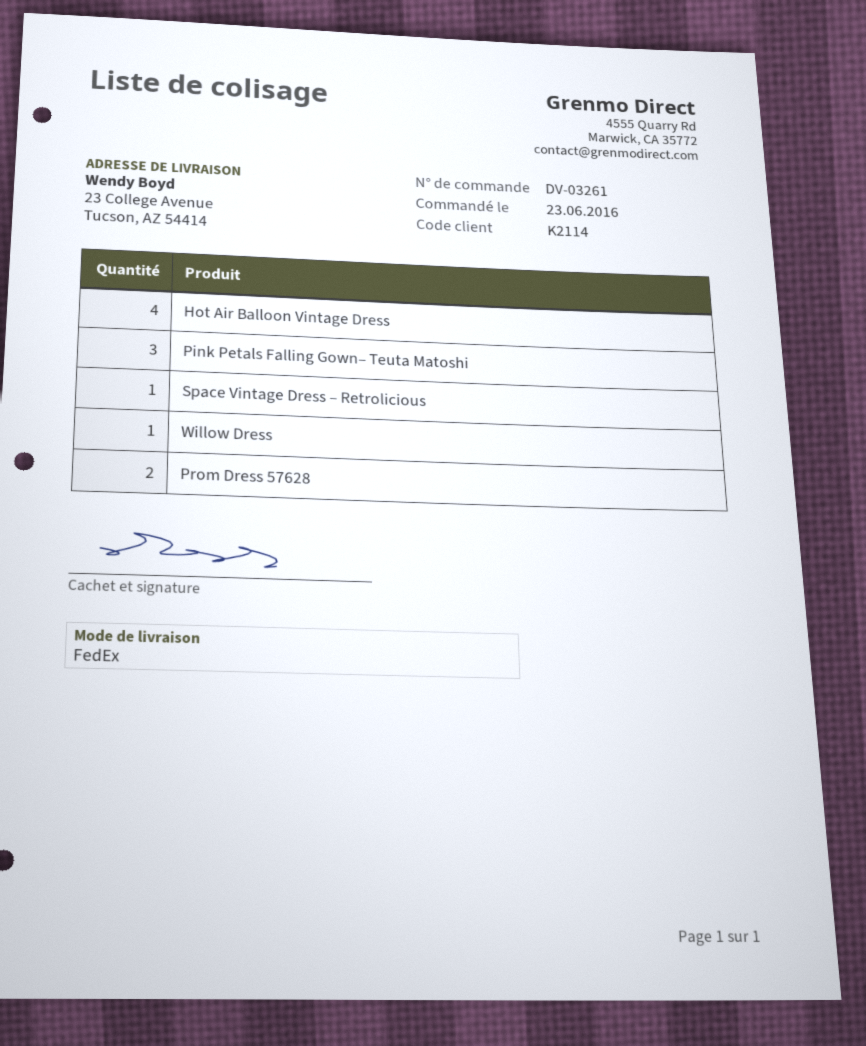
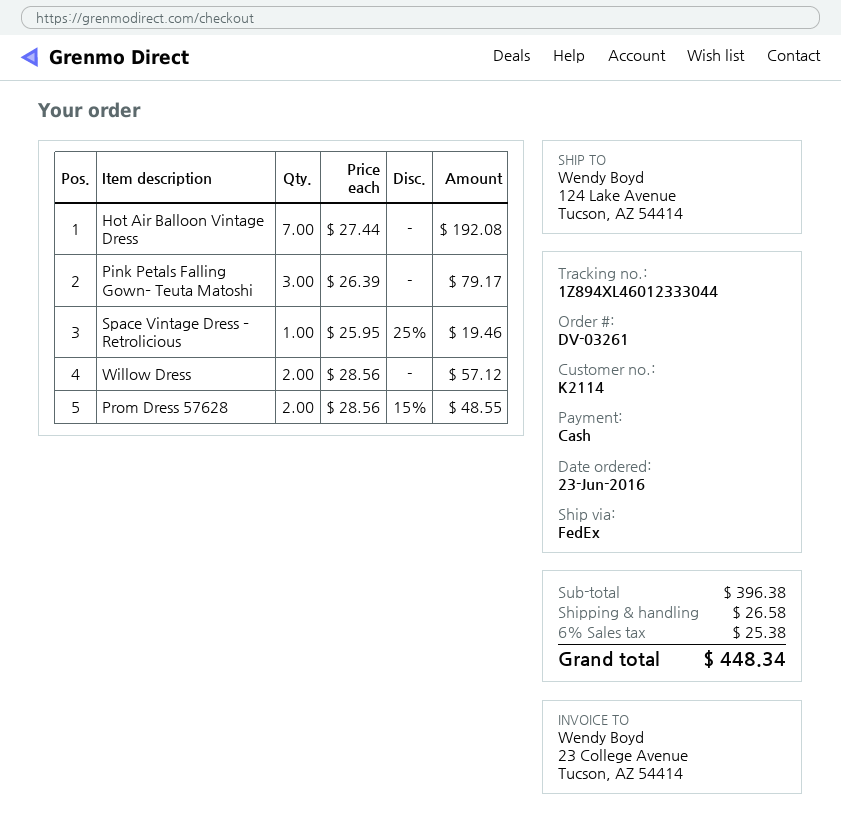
ship to: 23 College Avenue, Tucson, AZ 54414 -> 124 Lake Avenue, Tucson, AZ 54414
Hot Air Balloon Vintage Dress: 4 -> 7
Willow Dress: 1 -> 2

